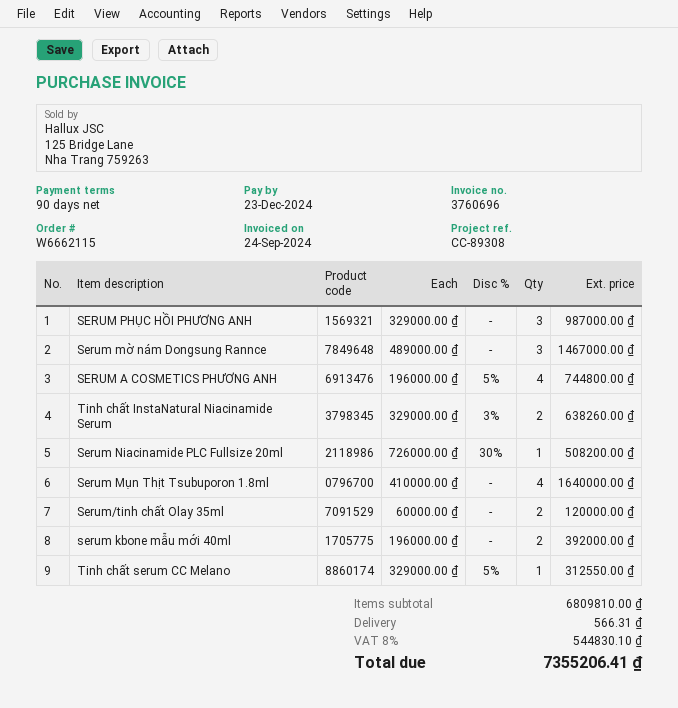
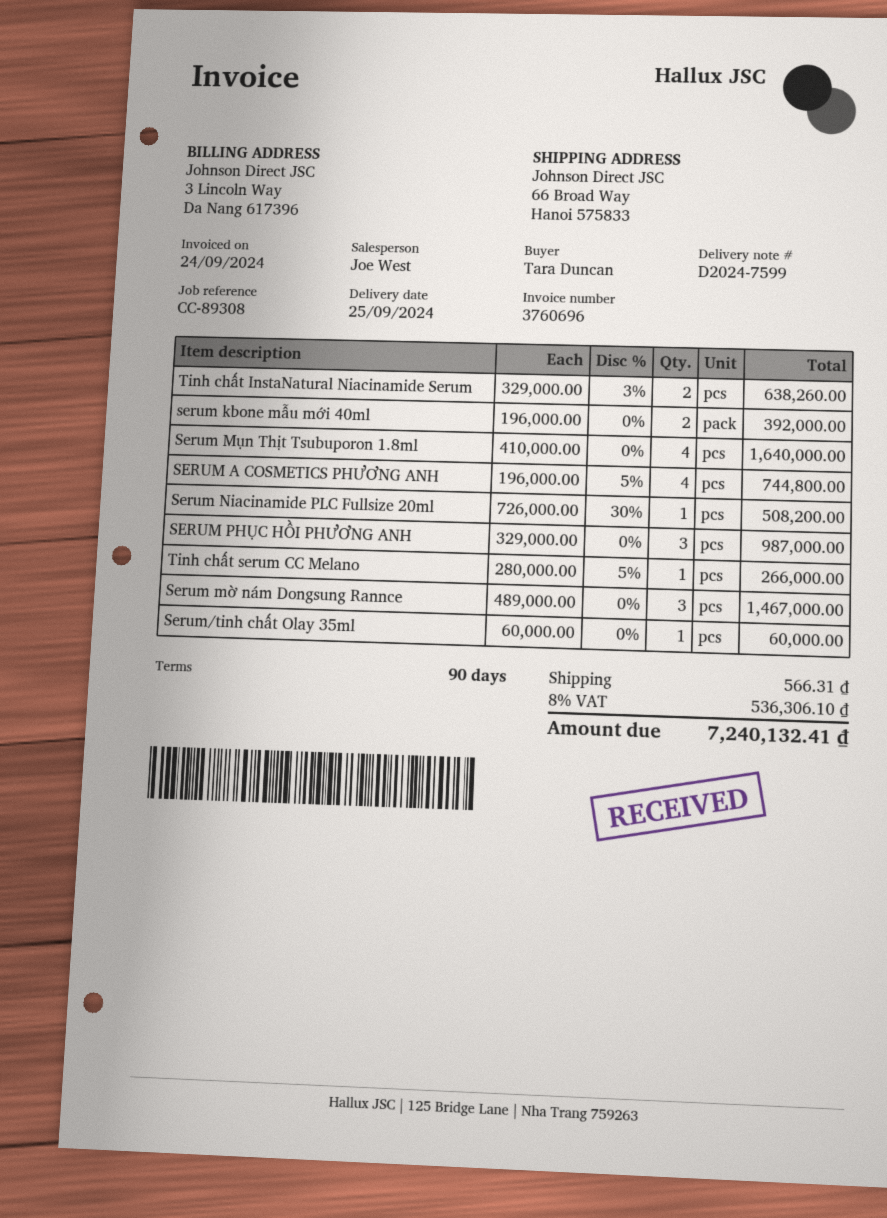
Serum/tinh chất Olay 35ml: 2 x 60000.00 = 120000.00 -> 1 x 60000.00 = 60000.00
Tinh chất serum CC Melano: 1 x 329000.00 - 5% = 312550.00 -> 1 x 280000.00 - 5% = 266000.00
tax: 8% = 544830.10 -> 8% = 536306.10
total: 7355206.41 -> 7240132.41

